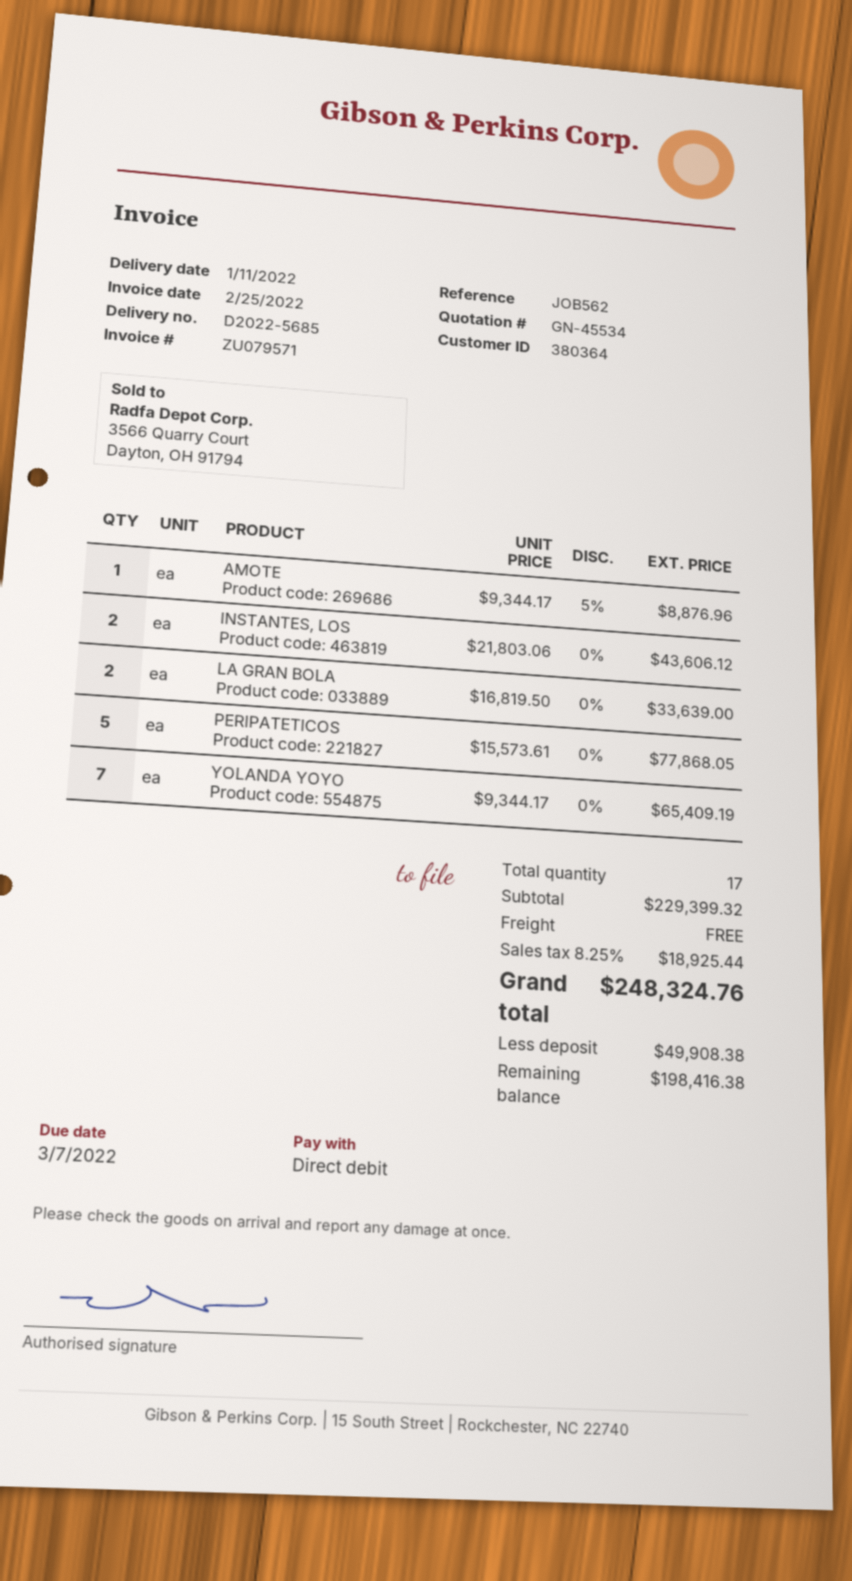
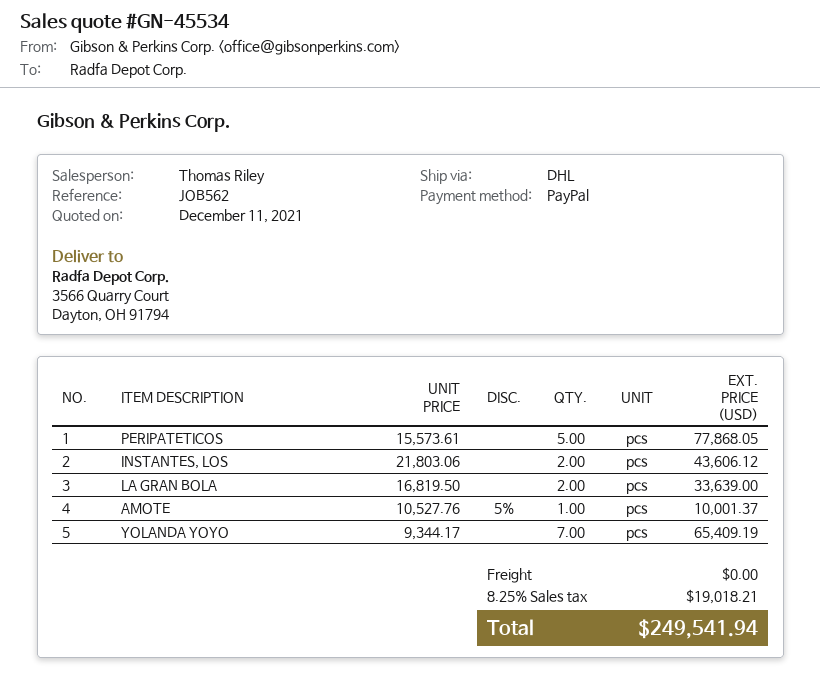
payment method: direct debit -> PayPal
AMOTE: 1 x 9344.17 - 5% = 8876.96 -> 1 x 10527.76 - 5% = 10001.37
tax: 8.25% = 18925.44 -> 8.25% = 19018.21
total: 248324.76 -> 249541.94

